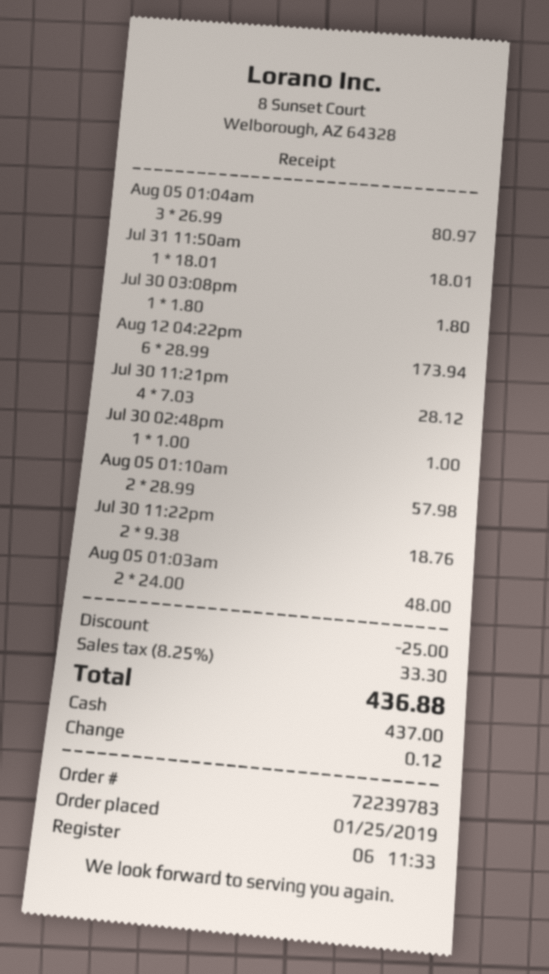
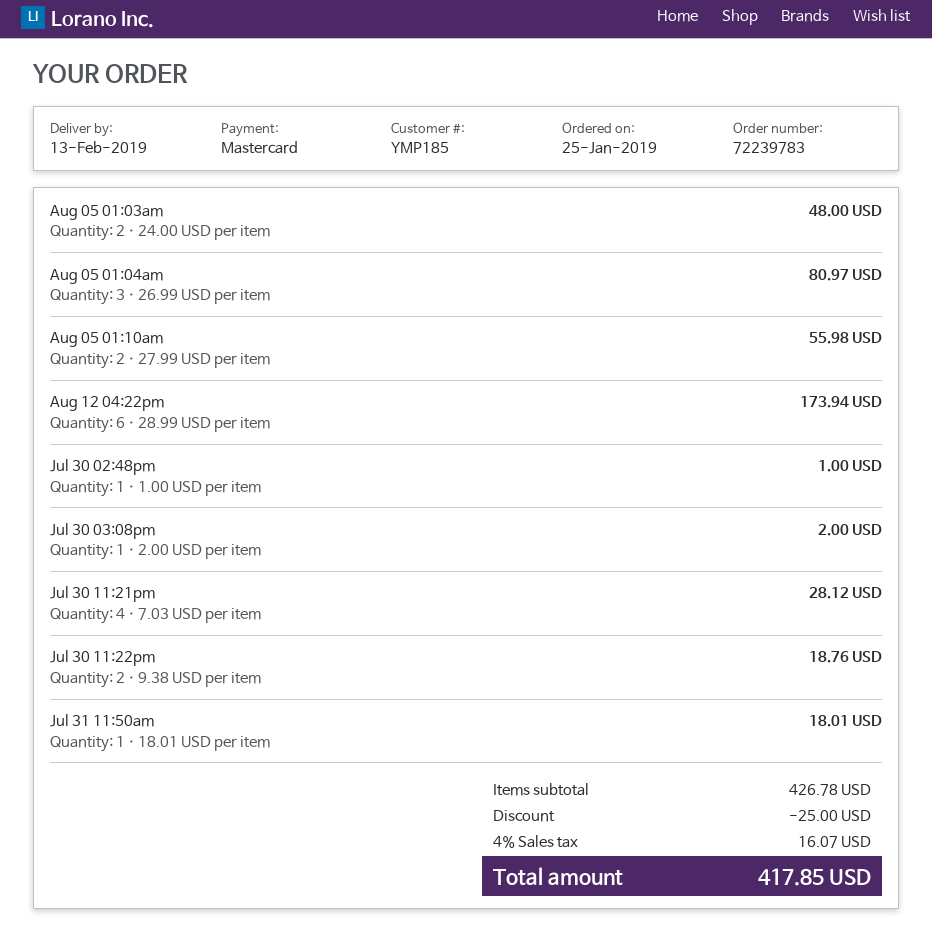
payment method: cash -> Mastercard
Jul 30 03:08pm: 1 x 1.80 = 1.80 -> 1 x 2.00 = 2.00
Aug 05 01:10am: 2 x 28.99 = 57.98 -> 2 x 27.99 = 55.98
tax: 8.25% = 33.30 -> 4% = 16.07
total: 436.88 -> 417.85

